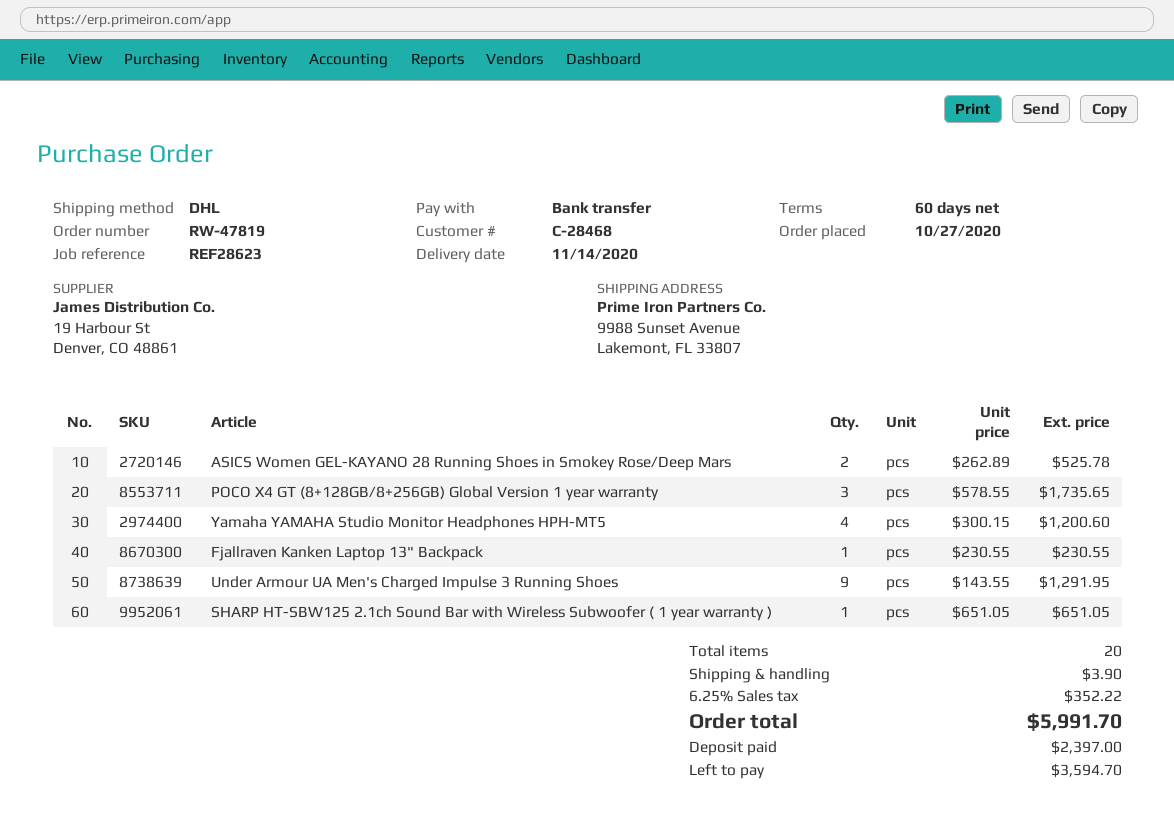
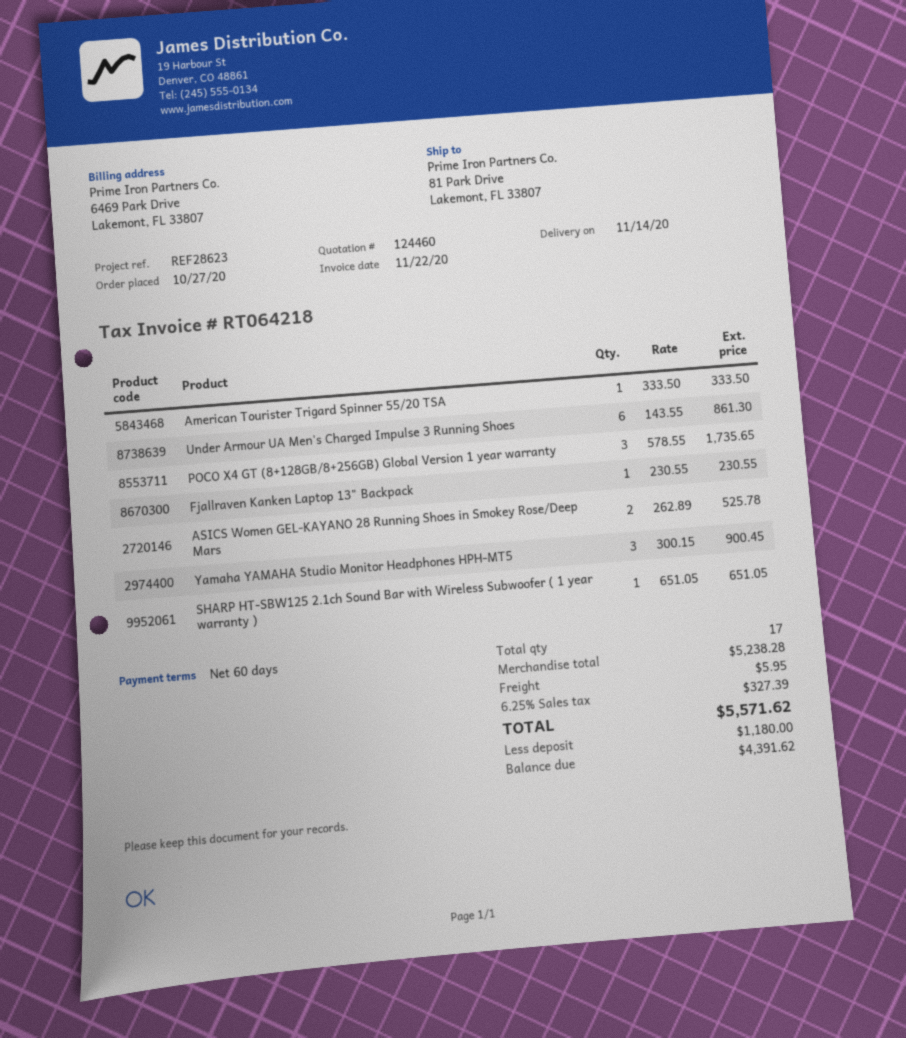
ship to: 9988 Sunset Avenue, Lakemont, FL 33807 -> 81 Park Drive, Lakemont, FL 33807
Yamaha YAMAHA Studio Monitor Headphones HPH-MT5: 4 x 300.15 = 1200.60 -> 3 x 300.15 = 900.45
Under Armour UA Men's Charged Impulse 3 Running Shoes: 9 x 143.55 = 1291.95 -> 6 x 143.55 = 861.30
American Tourister Trigard Spinner 55/20 TSA: none -> 1 x 333.50 = 333.50
total quantity: 20 -> 17
shipping: 3.90 -> 5.95
tax: 6.25% = 352.22 -> 6.25% = 327.39
total: 5991.70 -> 5571.62
deposit: 2397.00 -> 1180.00
balance: 3594.70 -> 4391.62

